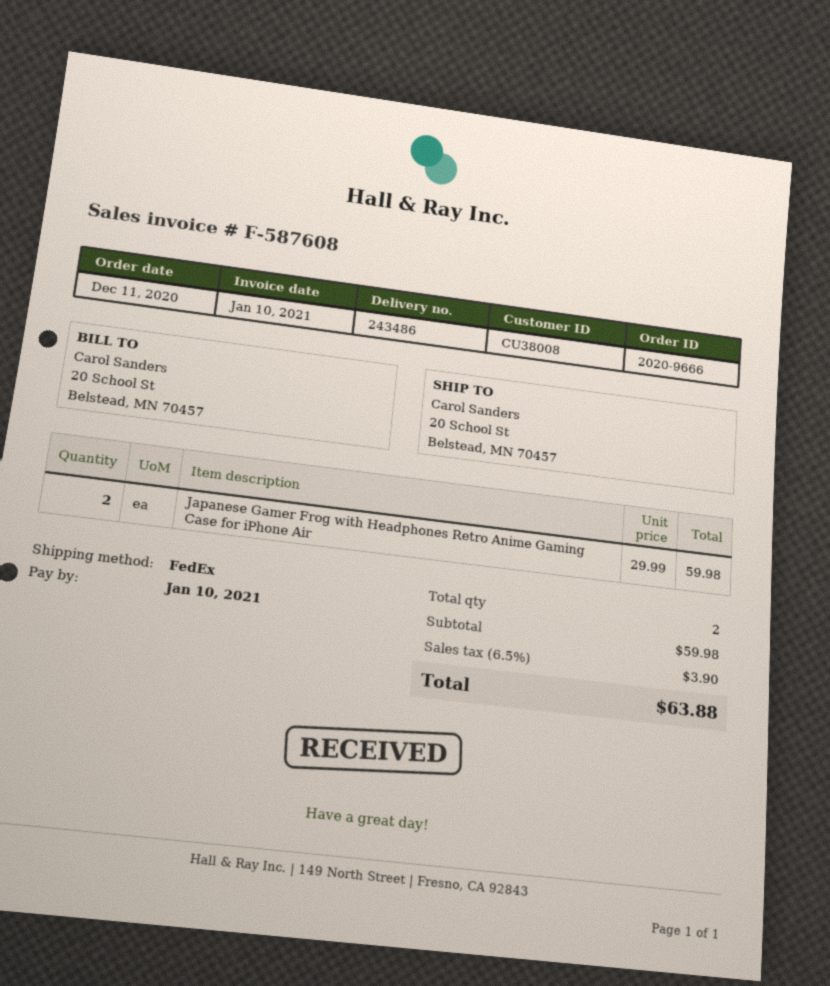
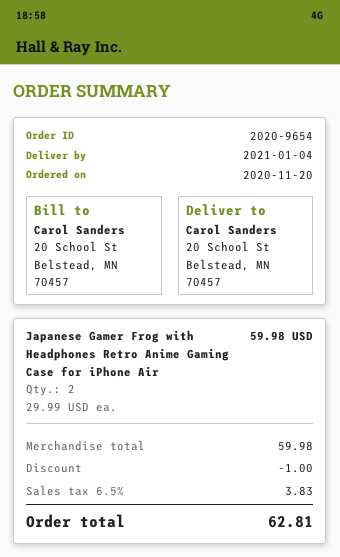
order number: 2020-9666 -> 2020-9654
order date: 2020-12-11 -> 2020-11-20
discount: none -> 1.00
tax: 6.5% = 3.90 -> 6.5% = 3.83
total: 63.88 -> 62.81

